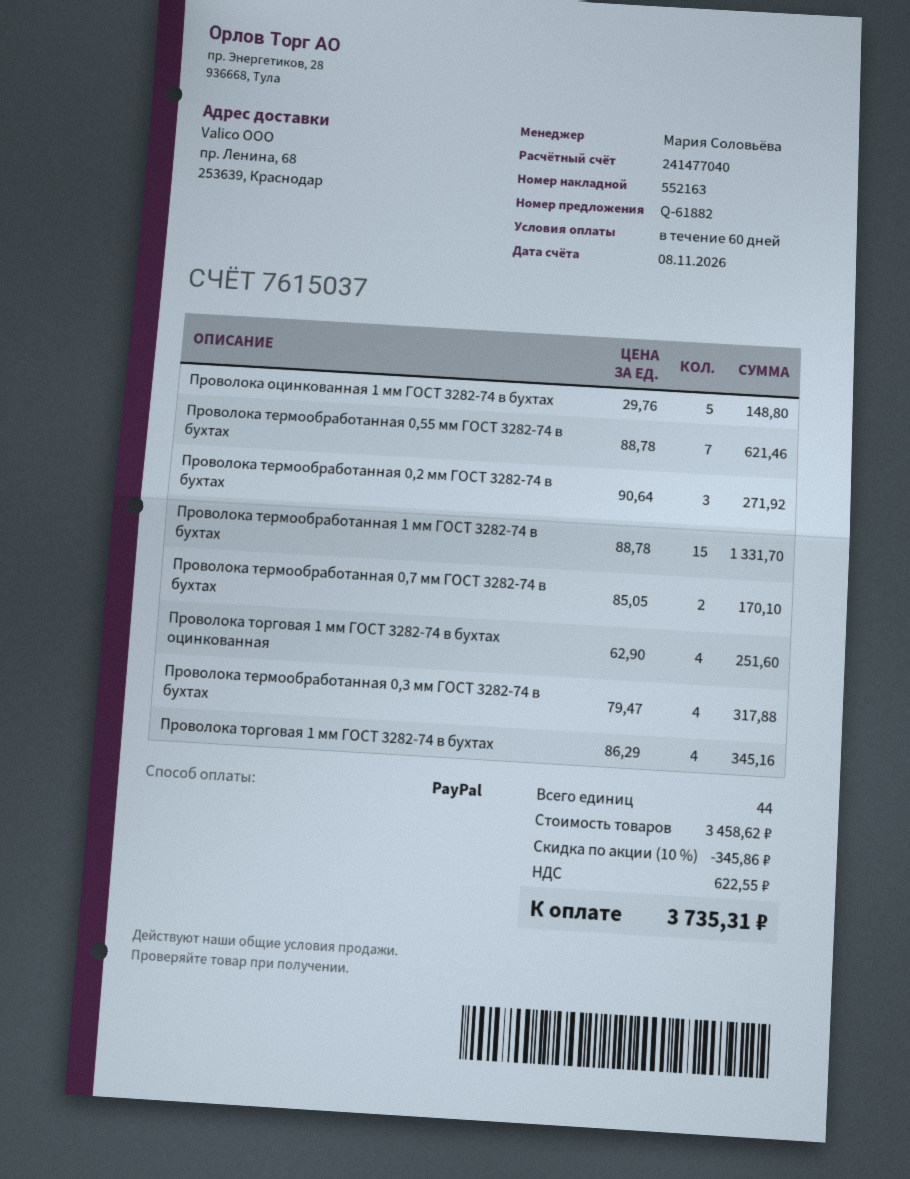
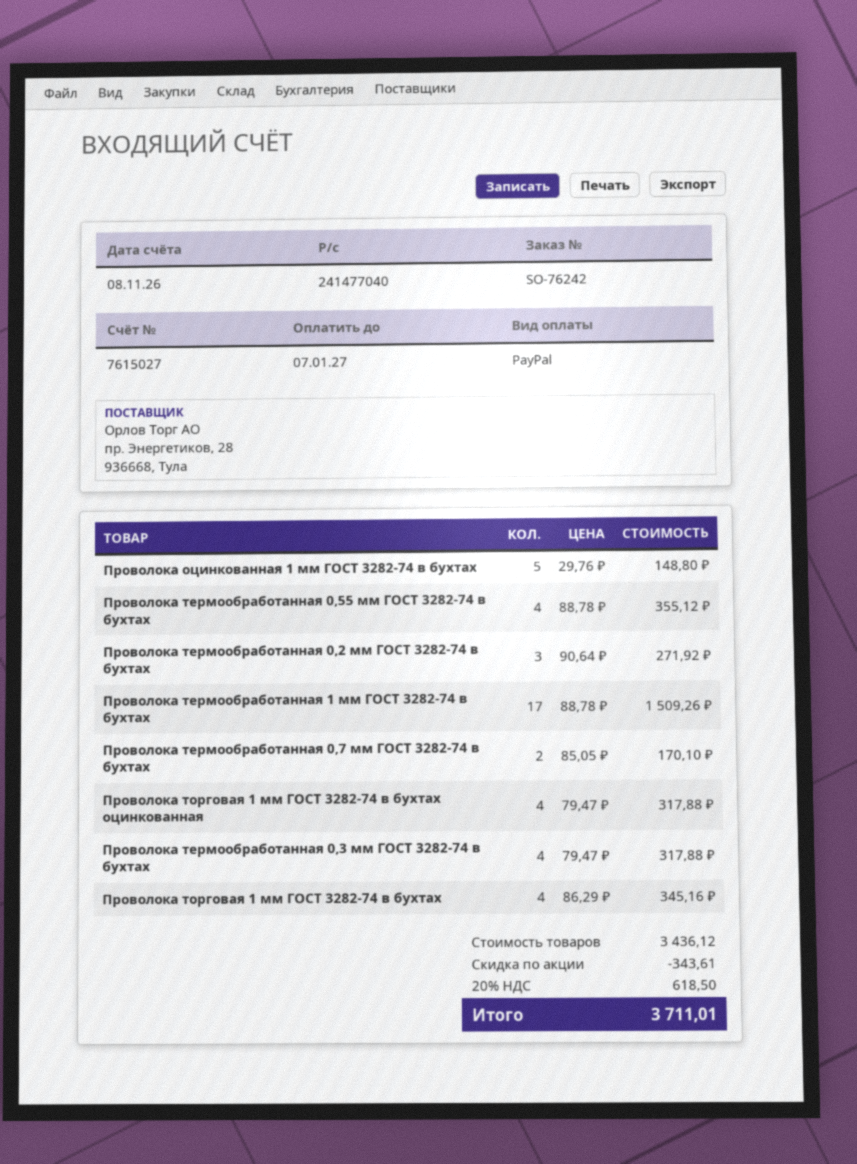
invoice number: 7615037 -> 7615027
Проволока термообработанная 0,55 мм ГОСТ 3282-74 в бухтах: 7 x 88.78 = 621.46 -> 4 x 88.78 = 355.12
Проволока термообработанная 1 мм ГОСТ 3282-74 в бухтах: 15 x 88.78 = 1331.70 -> 17 x 88.78 = 1509.26
Проволока торговая 1 мм ГОСТ 3282-74 в бухтах оцинкованная: 4 x 62.90 = 251.60 -> 4 x 79.47 = 317.88
subtotal: 3458.62 -> 3436.12
discount: 345.86 -> 343.61
tax: 622.55 -> 618.50
total: 3735.31 -> 3711.01

